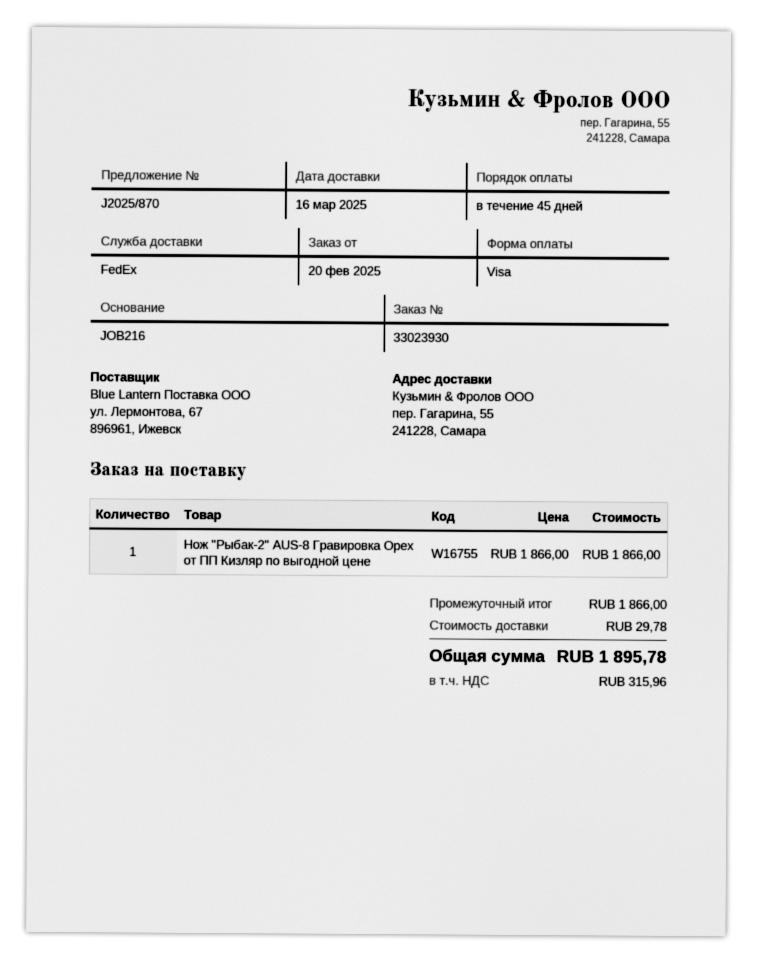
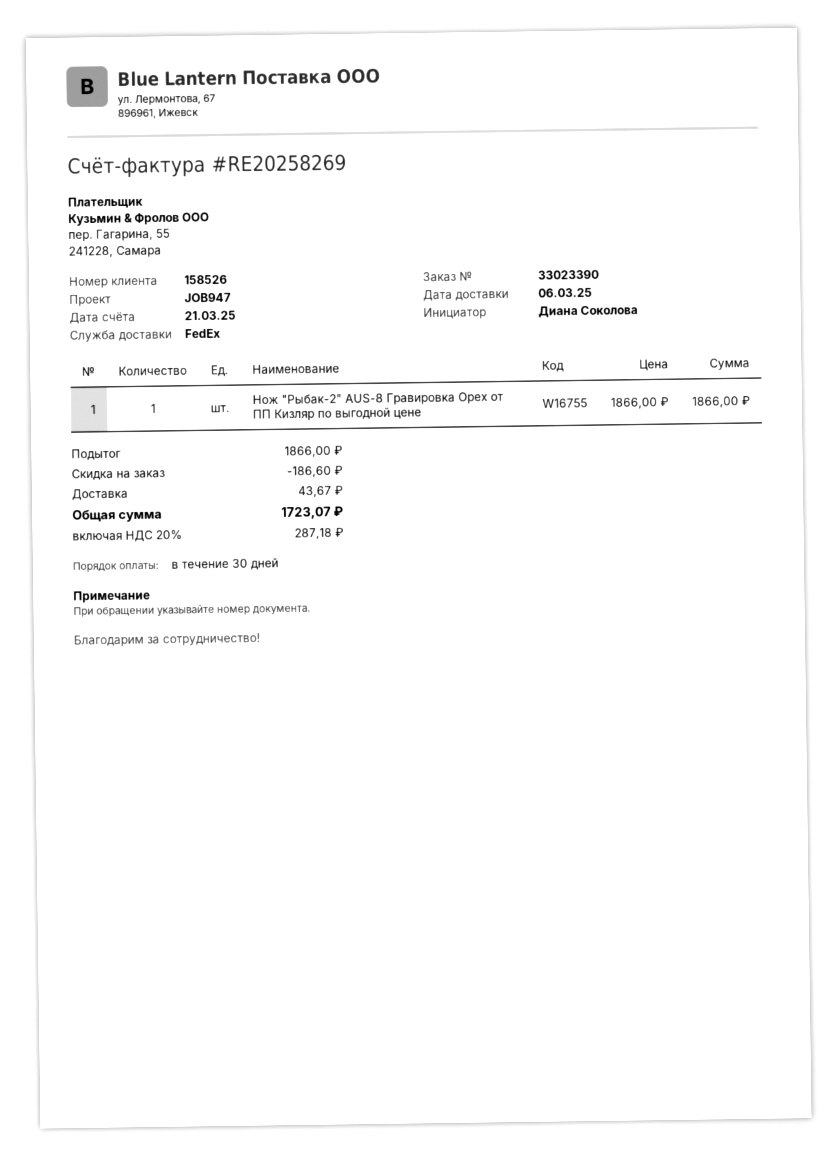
order number: 33023930 -> 33023390
delivery date: 2025-03-16 -> 2025-03-06
payment terms: 45 days -> 30 days
reference: JOB216 -> JOB947
discount: none -> 186.60
shipping: 29.78 -> 43.67
tax: 315.96 -> 287.18
total: 1895.78 -> 1723.07

